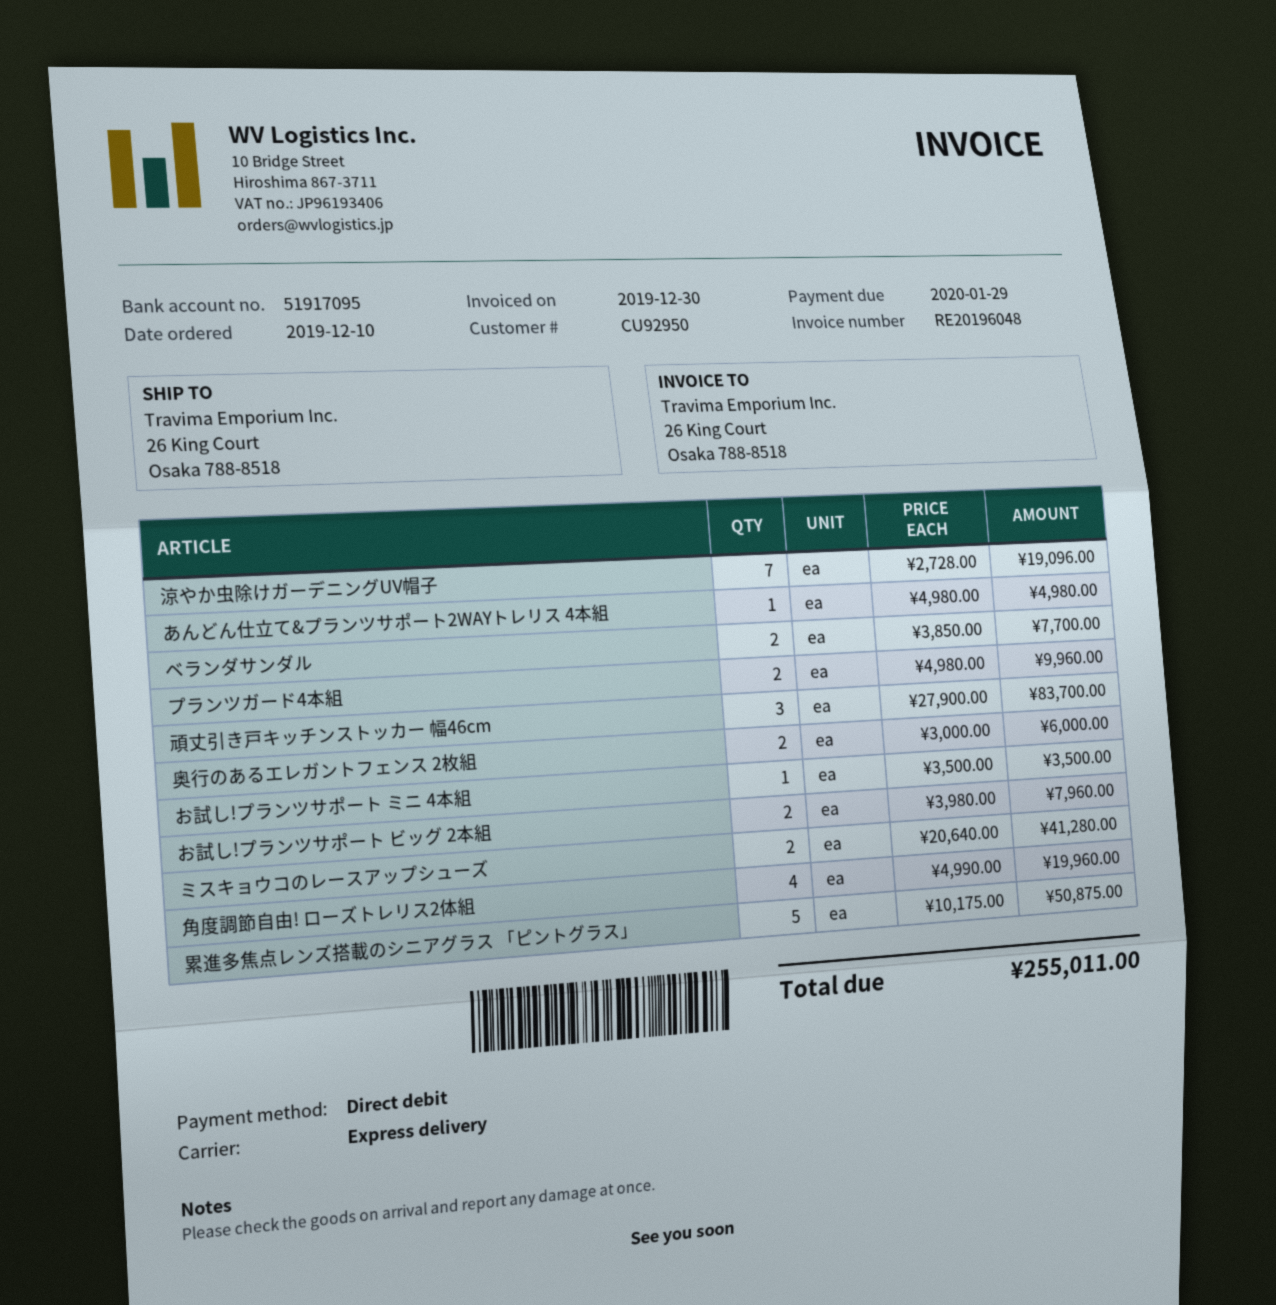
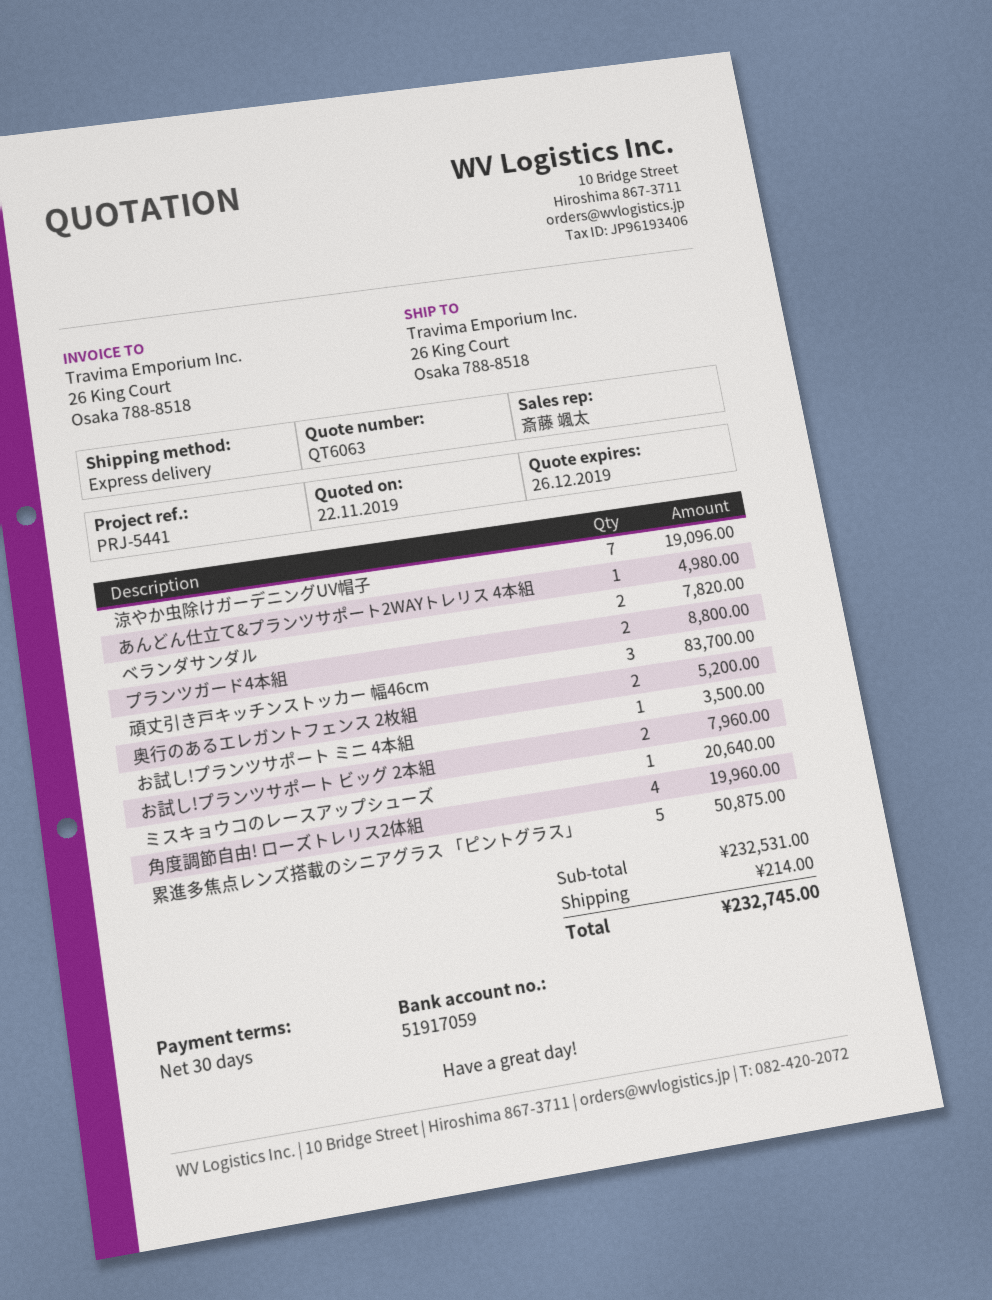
bank account: 51917095 -> 51917059
ベランダサンダル: 2 for 7700.00 -> 2 for 7820.00
プランツガード4本組: 2 for 9960.00 -> 2 for 8800.00
奥行のあるエレガントフェンス 2枚組: 2 for 6000.00 -> 2 for 5200.00
ミスキョウコのレースアップシューズ: 2 for 41280.00 -> 1 for 20640.00
shipping: none -> 214.00
total: 255011.00 -> 232745.00

